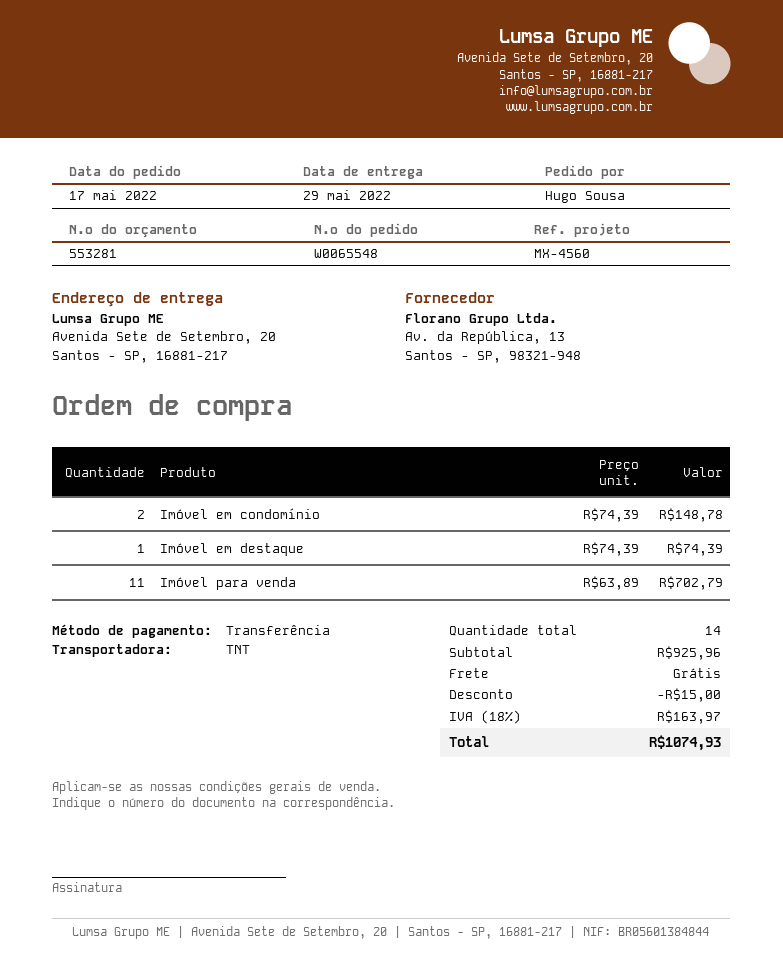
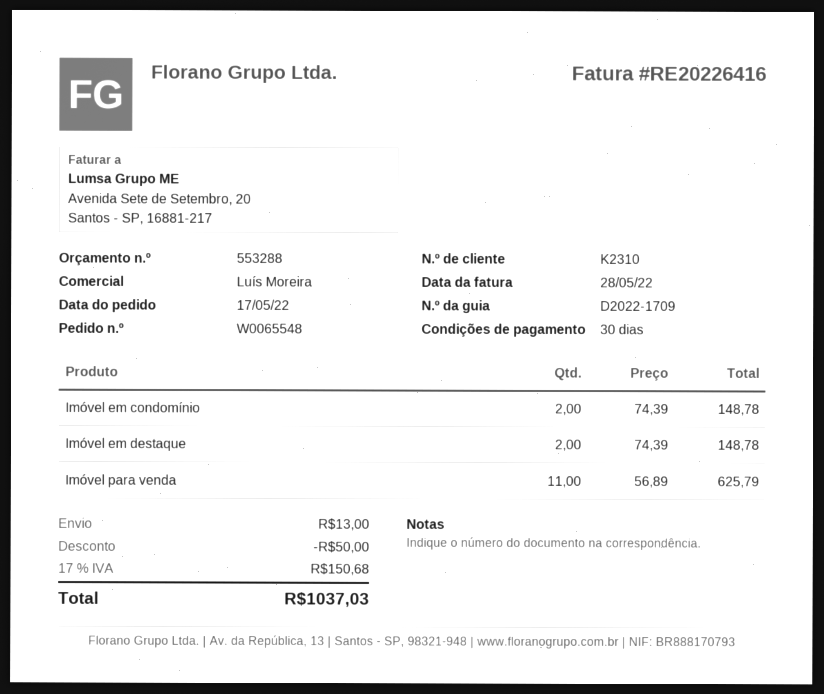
quote number: 553281 -> 553288
Imóvel em destaque: 1 x 74.39 = 74.39 -> 2 x 74.39 = 148.78
Imóvel para venda: 11 x 63.89 = 702.79 -> 11 x 56.89 = 625.79
discount: 15.00 -> 50.00
shipping: 0.00 -> 13.00
tax: 18% = 163.97 -> 17% = 150.68
total: 1074.93 -> 1037.03

